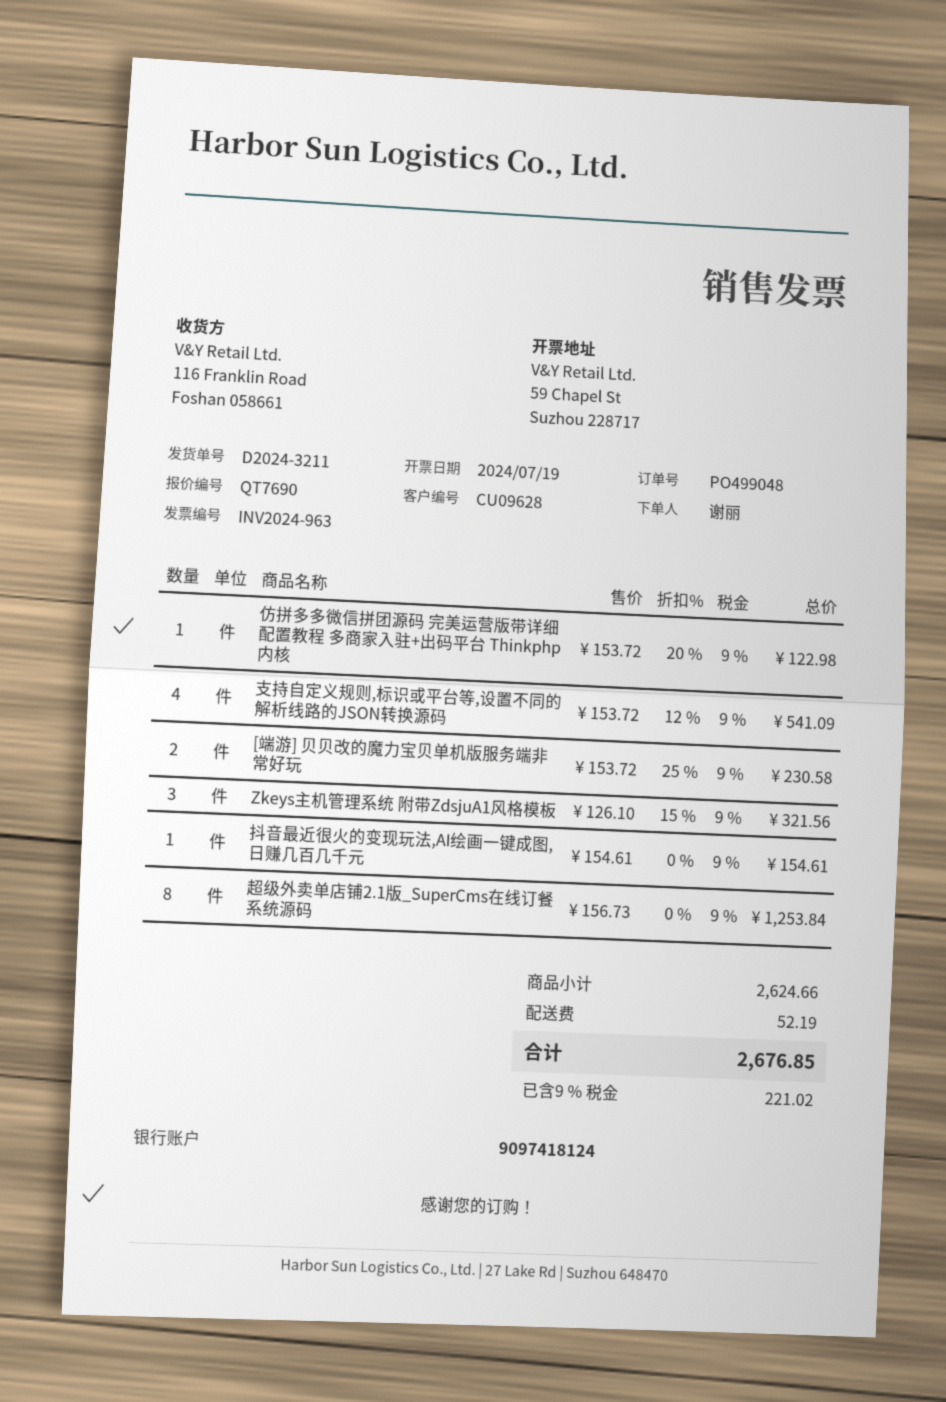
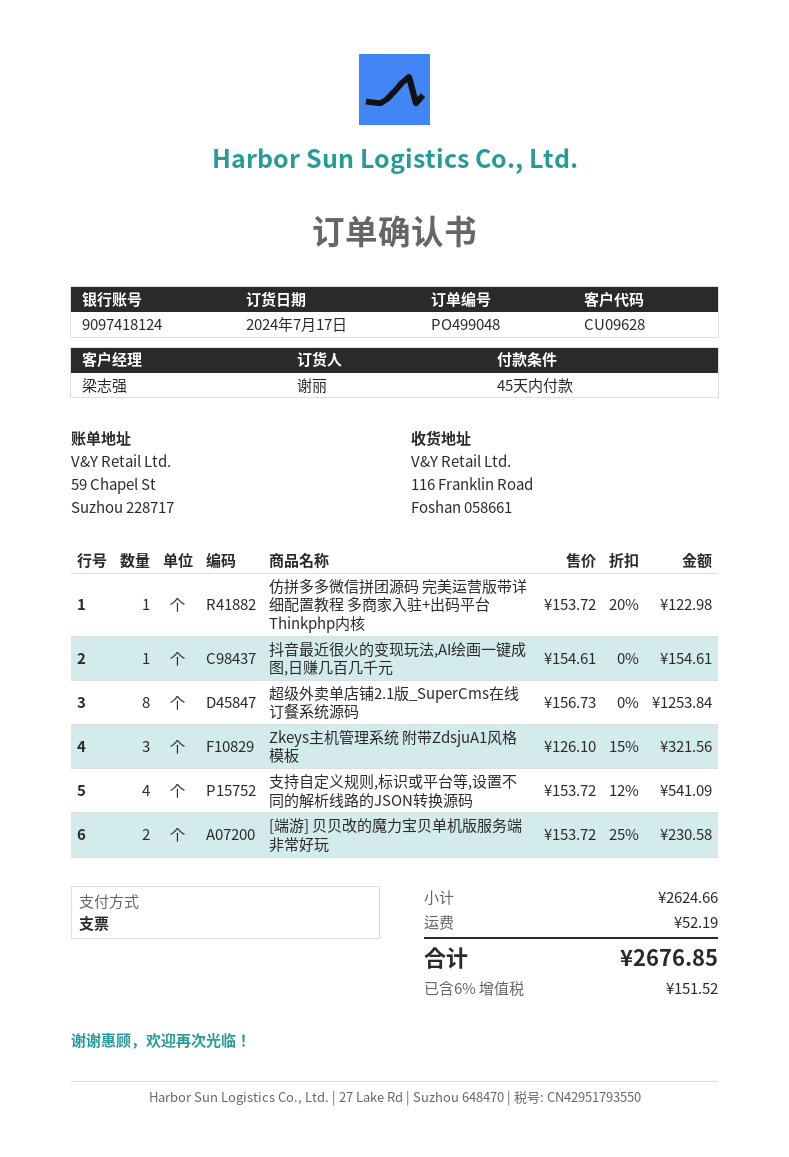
tax: 9% = 221.02 -> 6% = 151.52

